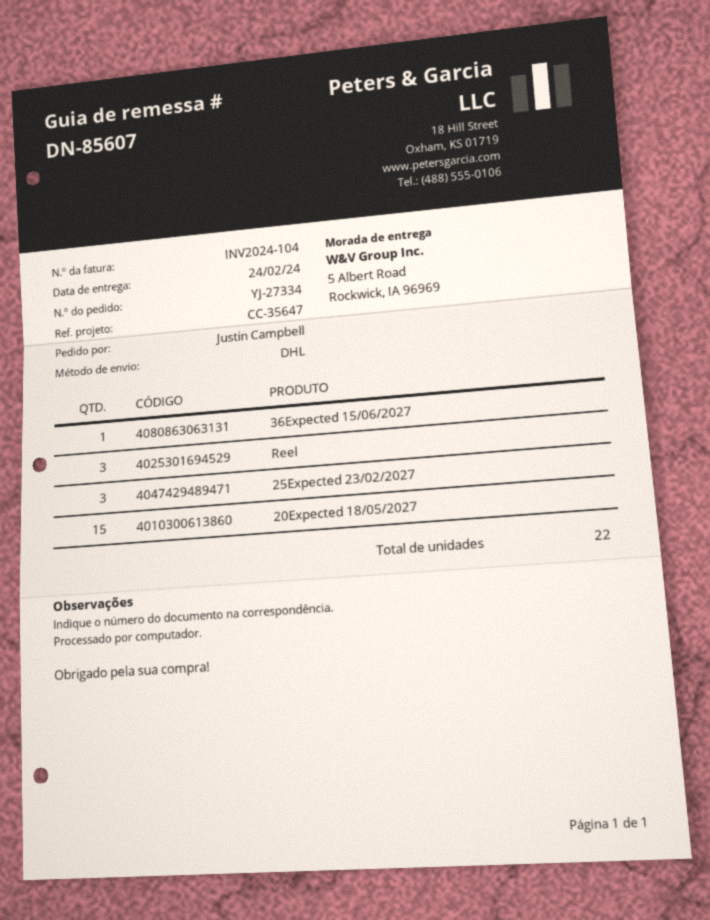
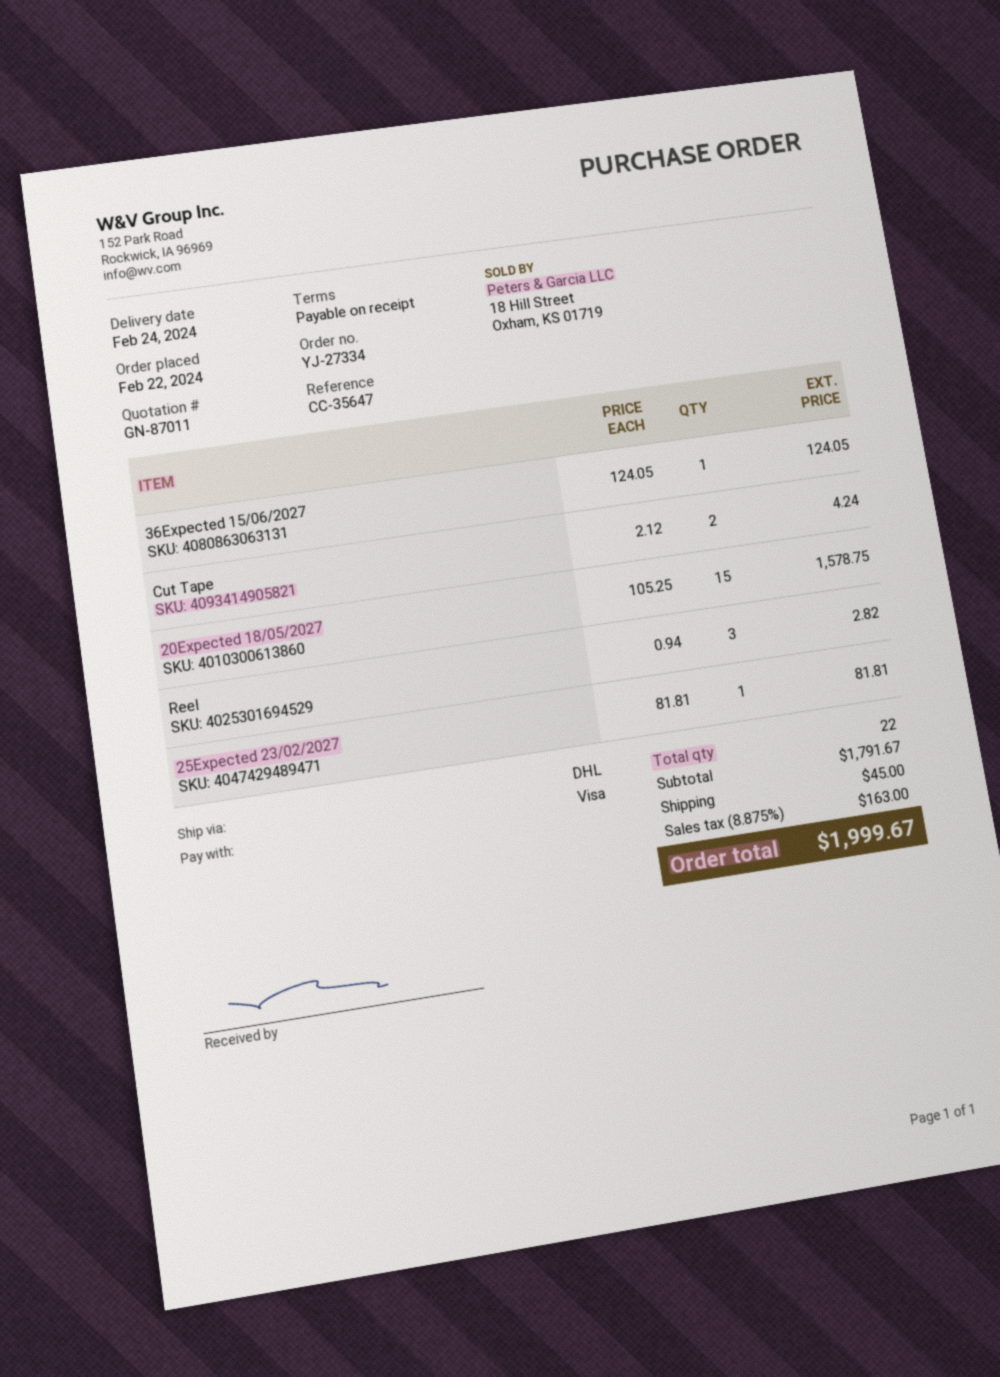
25Expected 23/02/2027: 3 -> 1
Cut Tape: none -> 2

